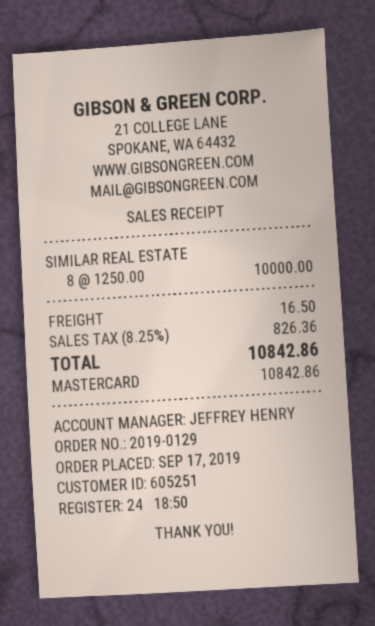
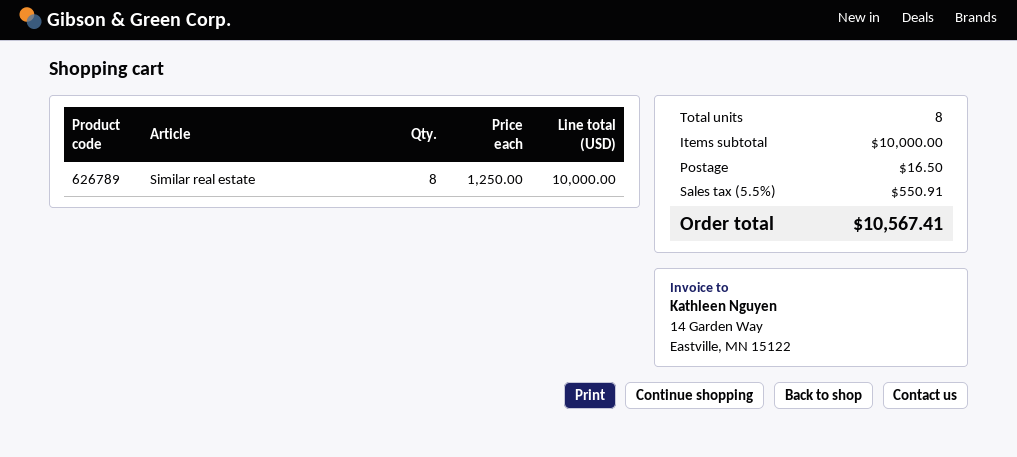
tax: 8.25% = 826.36 -> 5.5% = 550.91
total: 10842.86 -> 10567.41

